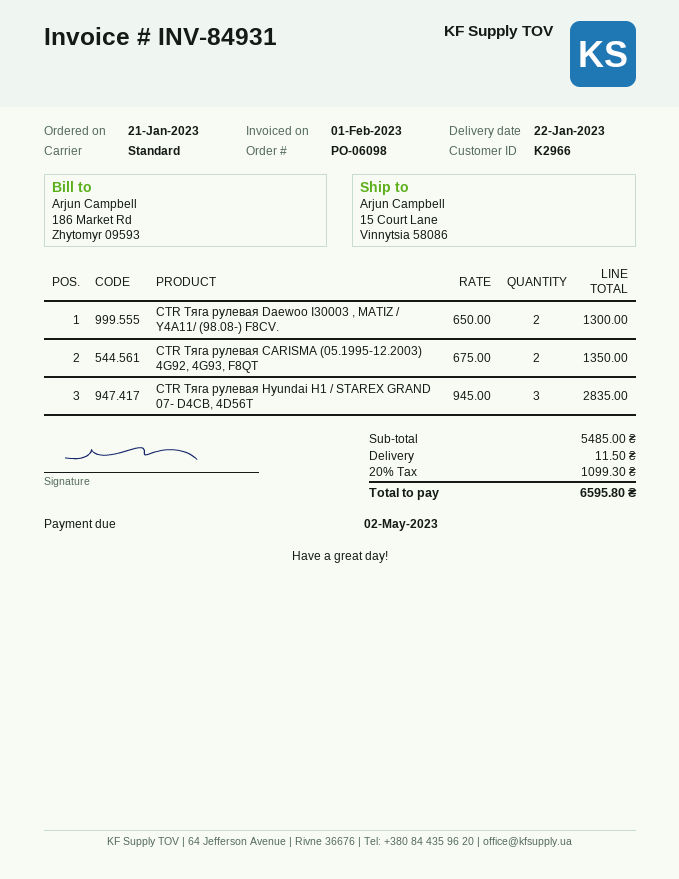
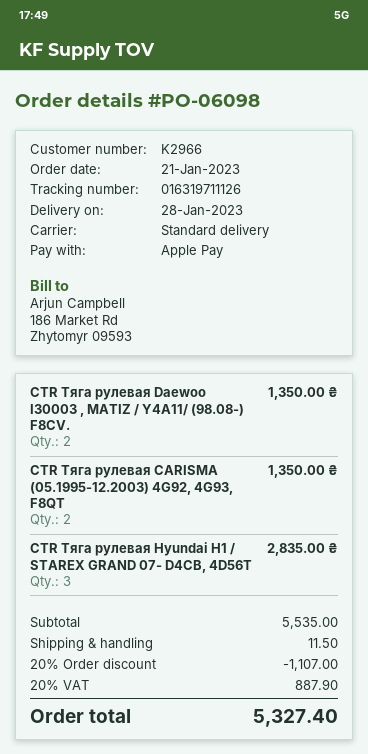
delivery date: 2023-01-22 -> 2023-01-28
CTR Тяга рулевая Daewoo I30003 , MATIZ / Y4A11/ (98.08-) F8CV.: 2 for 1300.00 -> 2 for 1350.00
subtotal: 5485.00 -> 5535.00
discount: none -> 20% = 1107.00
tax: 20% = 1099.30 -> 20% = 887.90
total: 6595.80 -> 5327.40

